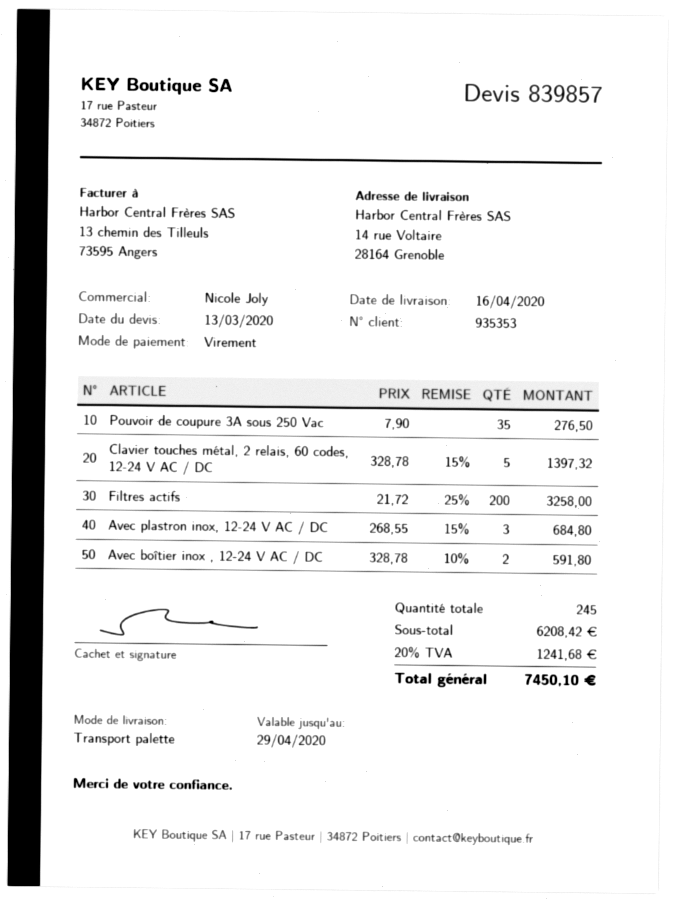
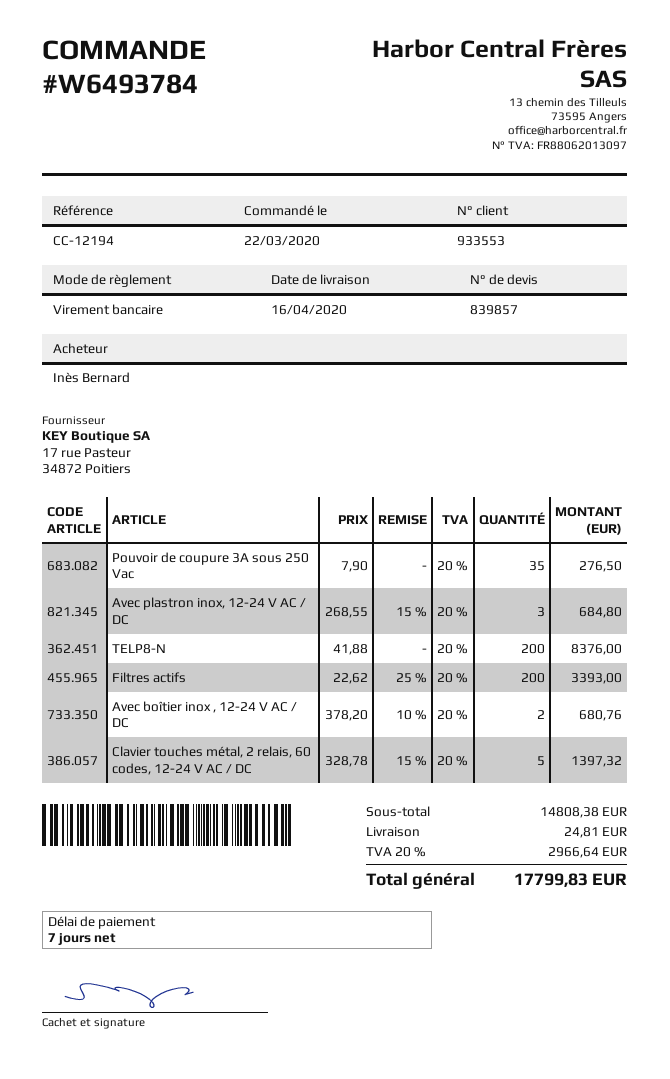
customer number: 935353 -> 933553
Filtres actifs: 200 x 21.72 - 25% = 3258.00 -> 200 x 22.62 - 25% = 3393.00
Avec boîtier inox , 12-24 V AC / DC: 2 x 328.78 - 10% = 591.80 -> 2 x 378.20 - 10% = 680.76
TELP8-N: none -> 200 x 41.88 = 8376.00
subtotal: 6208.42 -> 14808.38
shipping: none -> 24.81
tax: 20% = 1241.68 -> 20% = 2966.64
total: 7450.10 -> 17799.83

